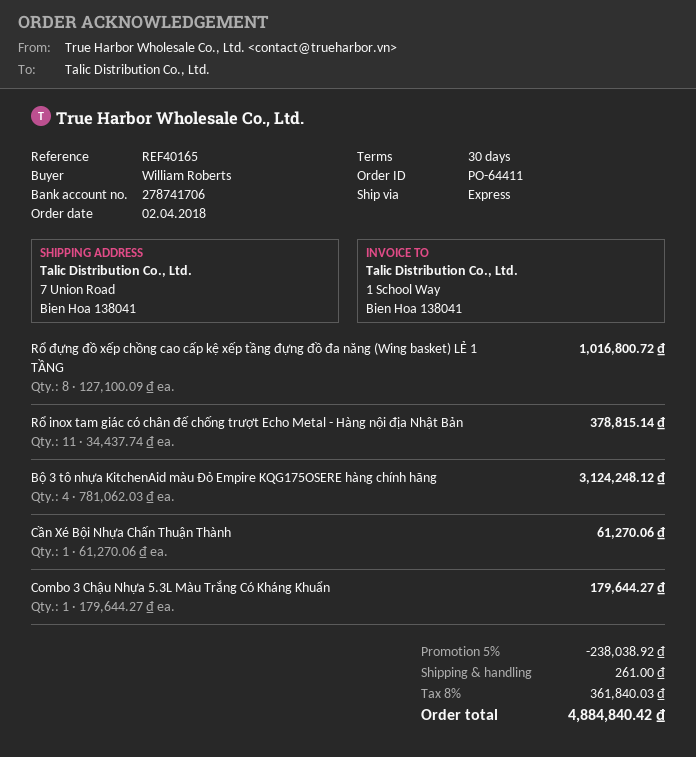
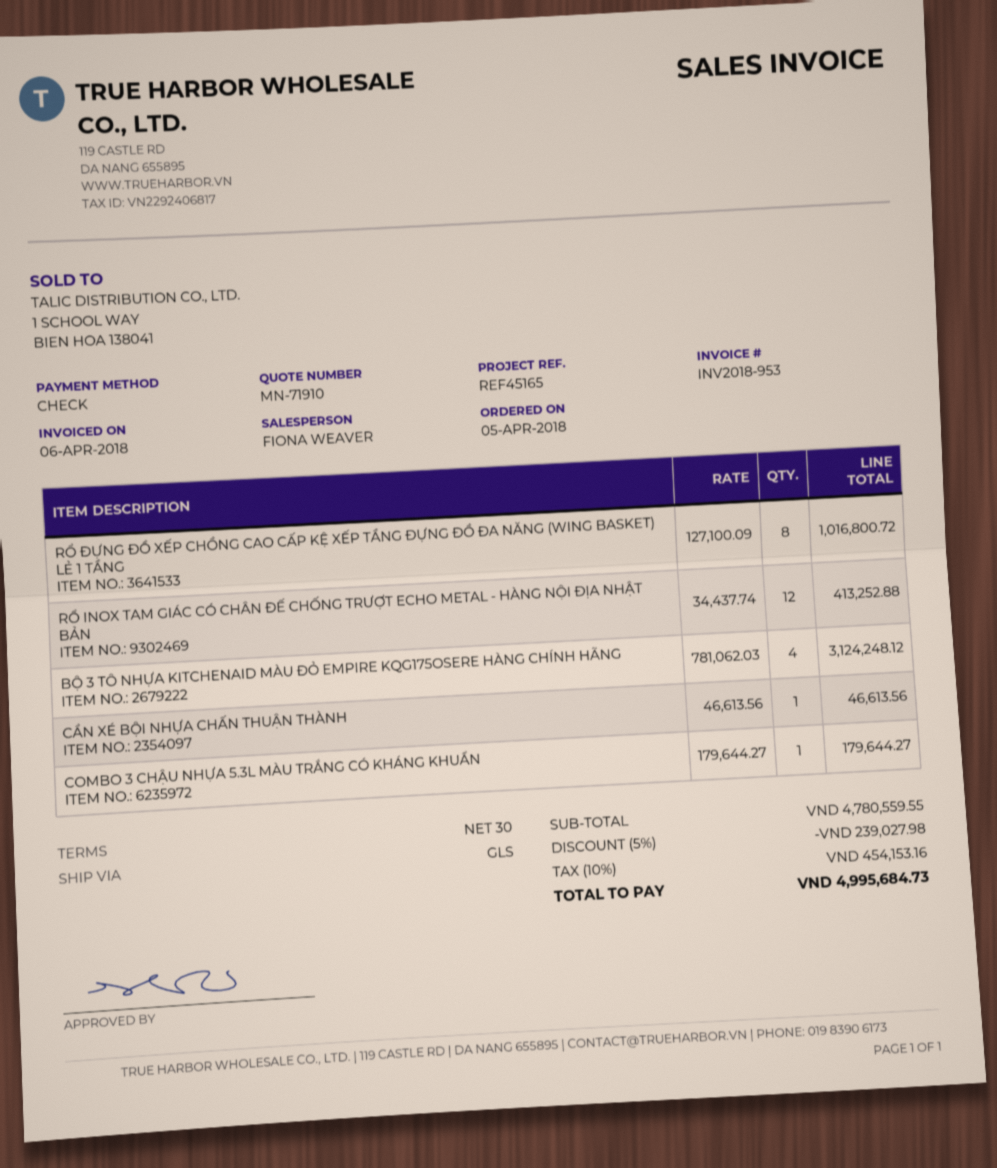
order date: 2018-04-02 -> 2018-04-05
reference: REF40165 -> REF45165
shipping method: express -> GLS
Rổ inox tam giác có chân đế chống trượt Echo Metal - Hàng nội địa Nhật Bản: 11 x 34437.74 = 378815.14 -> 12 x 34437.74 = 413252.88
Cần Xé Bội Nhựa Chấn Thuận Thành: 1 x 61270.06 = 61270.06 -> 1 x 46613.56 = 46613.56
discount: 5% = 238038.92 -> 5% = 239027.98
shipping: 261.00 -> none
tax: 8% = 361840.03 -> 10% = 454153.16
total: 4884840.42 -> 4995684.73

